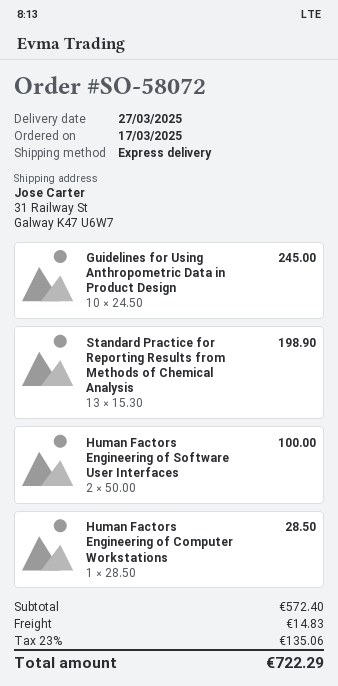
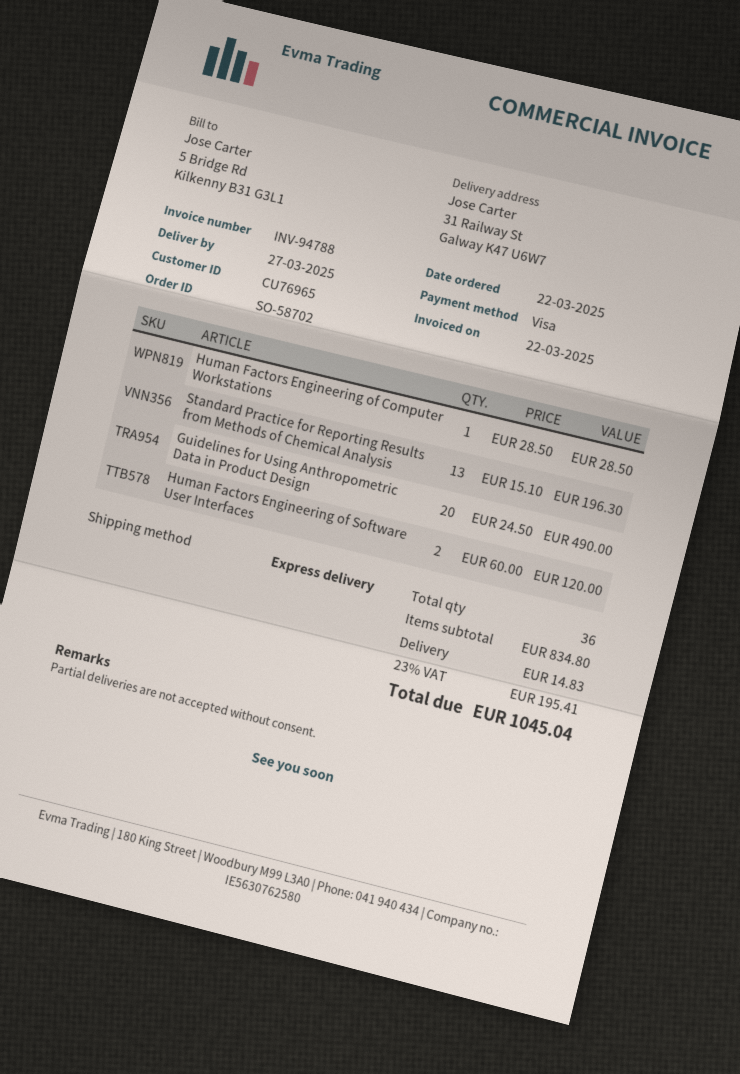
order number: SO-58072 -> SO-58702
order date: 2025-03-17 -> 2025-03-22
Guidelines for Using Anthropometric Data in Product Design: 10 x 24.50 = 245.00 -> 20 x 24.50 = 490.00
Standard Practice for Reporting Results from Methods of Chemical Analysis: 13 x 15.30 = 198.90 -> 13 x 15.10 = 196.30
Human Factors Engineering of Software User Interfaces: 2 x 50.00 = 100.00 -> 2 x 60.00 = 120.00
subtotal: 572.40 -> 834.80
tax: 23% = 135.06 -> 23% = 195.41
total: 722.29 -> 1045.04

